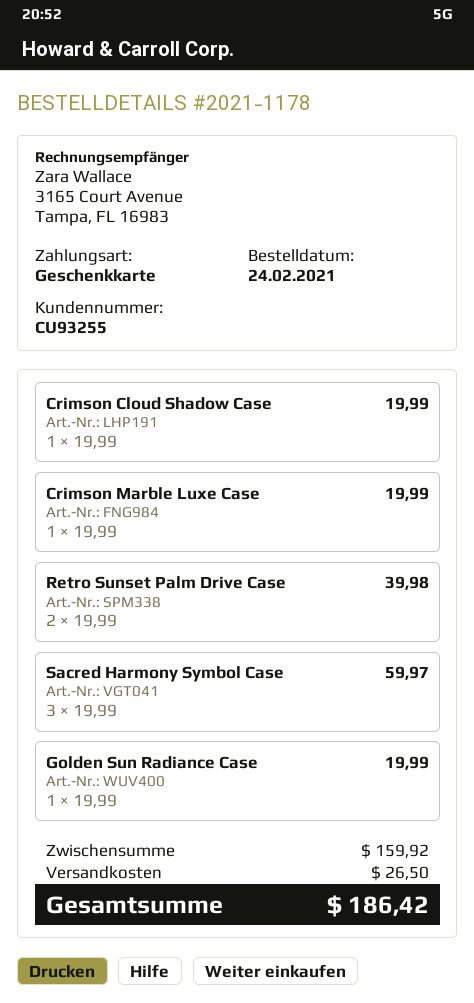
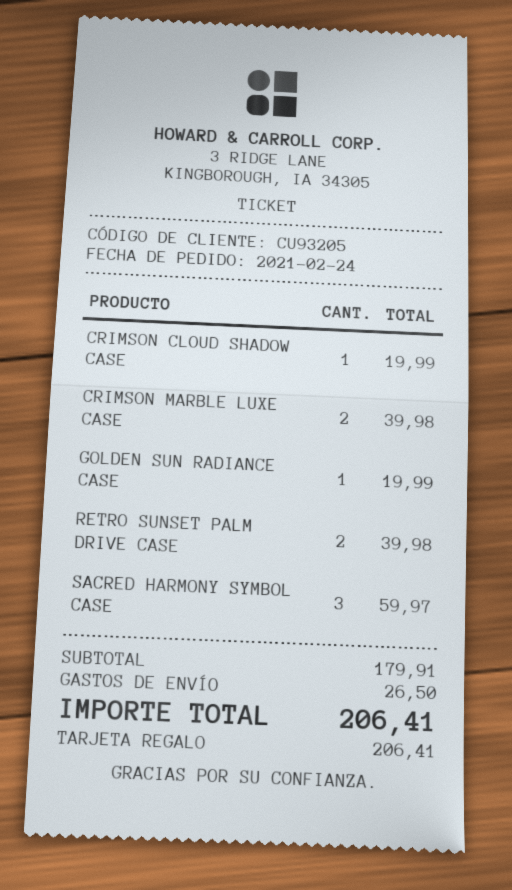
customer number: CU93255 -> CU93205
Crimson Marble Luxe Case: 1 for 19.99 -> 2 for 39.98
subtotal: 159.92 -> 179.91
total: 186.42 -> 206.41

